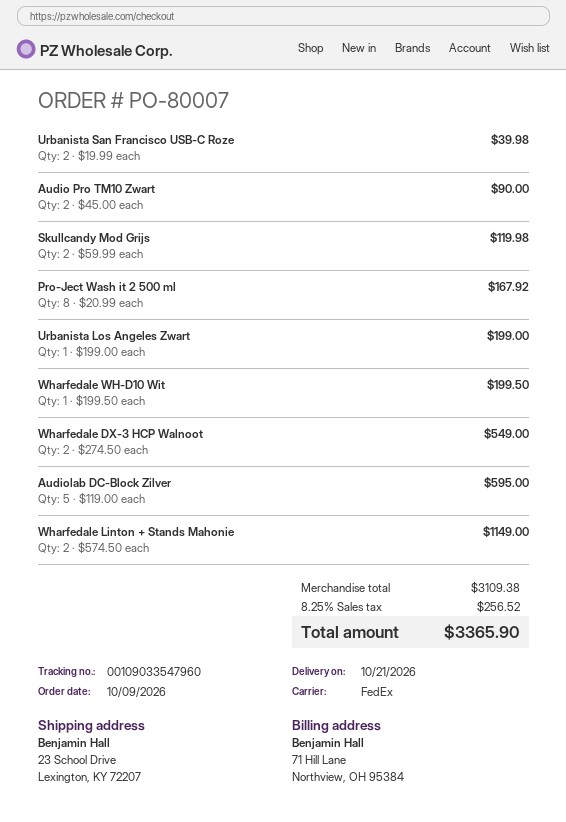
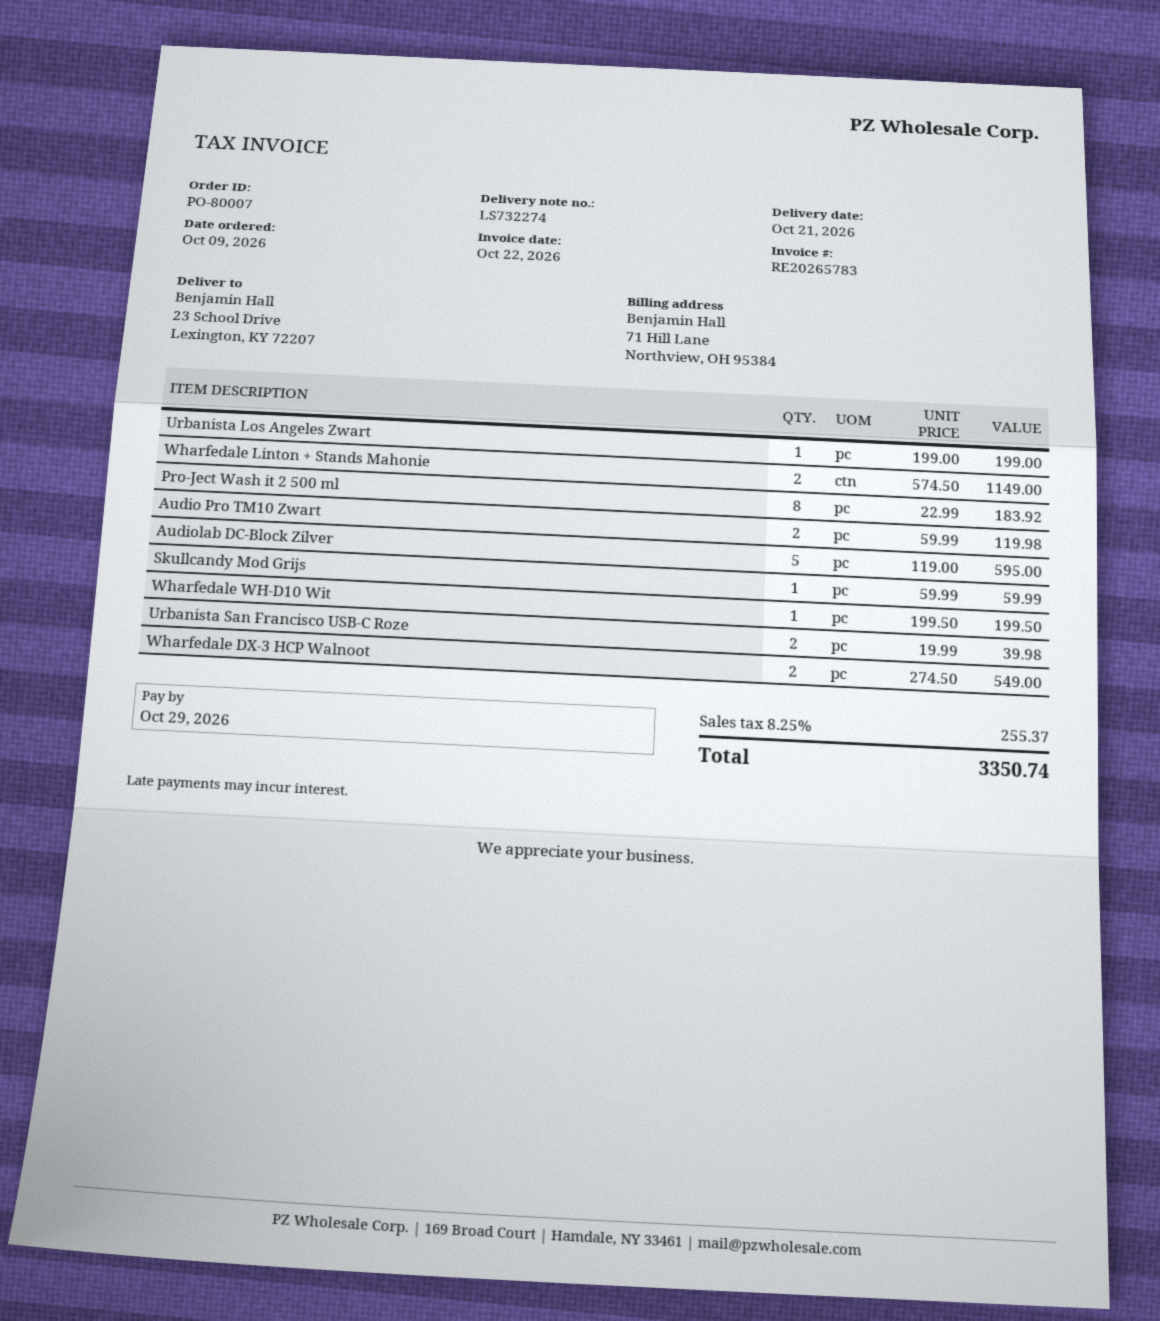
Audio Pro TM10 Zwart: 2 x 45.00 = 90.00 -> 2 x 59.99 = 119.98
Skullcandy Mod Grijs: 2 x 59.99 = 119.98 -> 1 x 59.99 = 59.99
Pro-Ject Wash it 2 500 ml: 8 x 20.99 = 167.92 -> 8 x 22.99 = 183.92
tax: 8.25% = 256.52 -> 8.25% = 255.37
total: 3365.90 -> 3350.74

